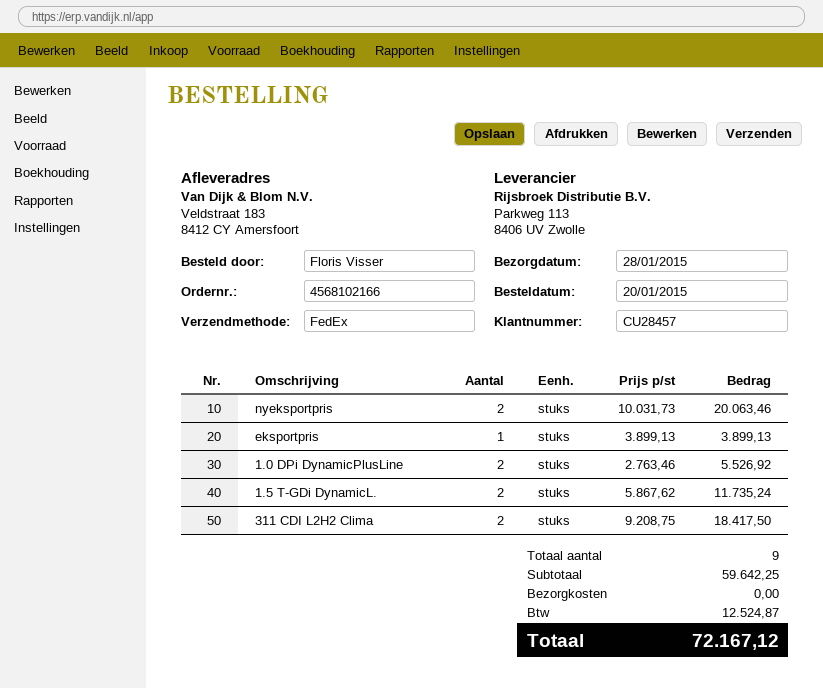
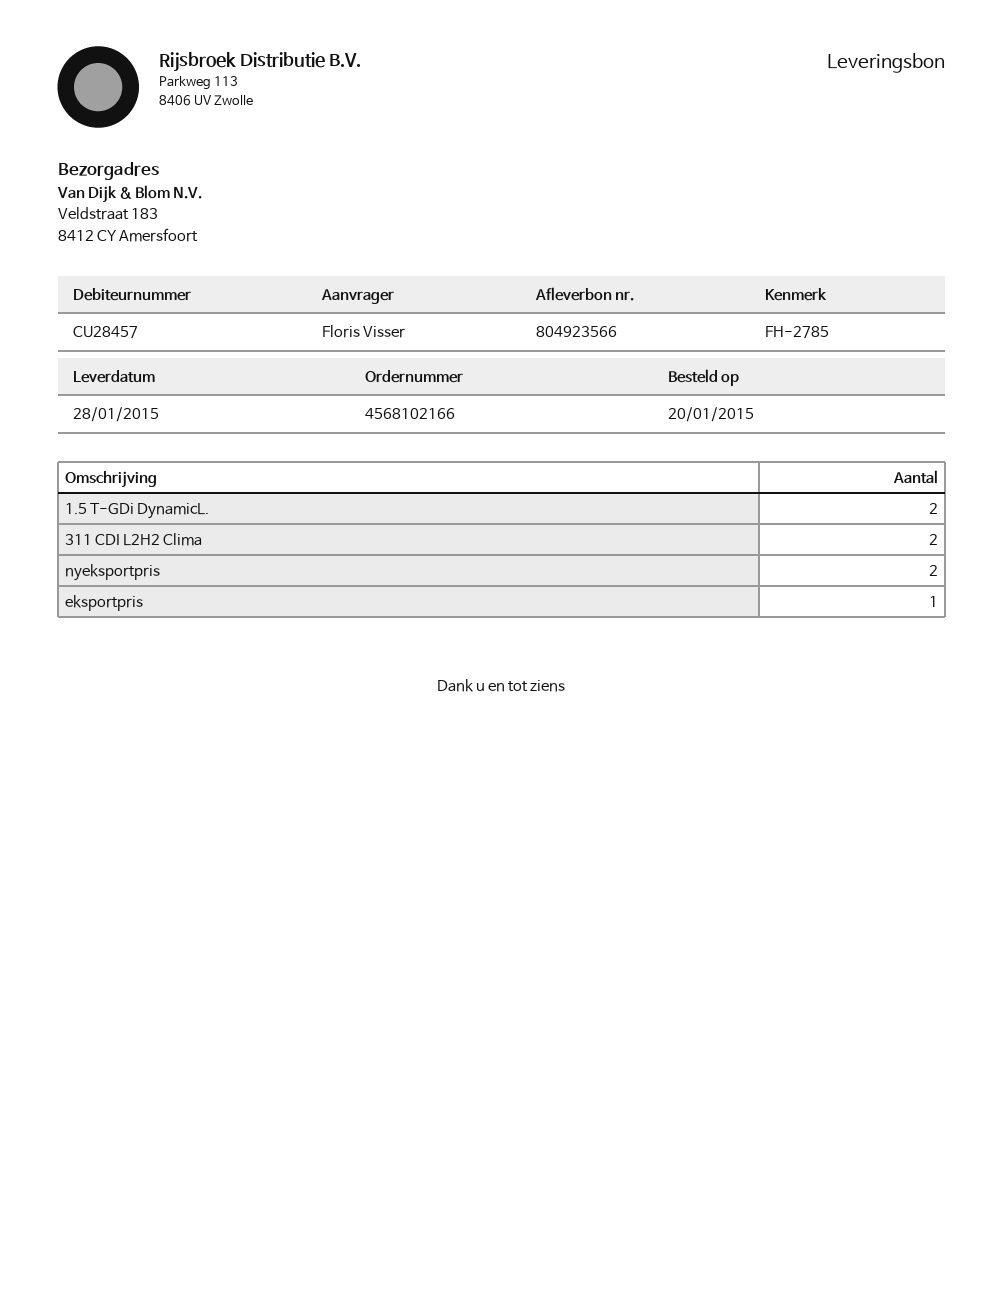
1.0 DPi DynamicPlusLine: 2 -> none

